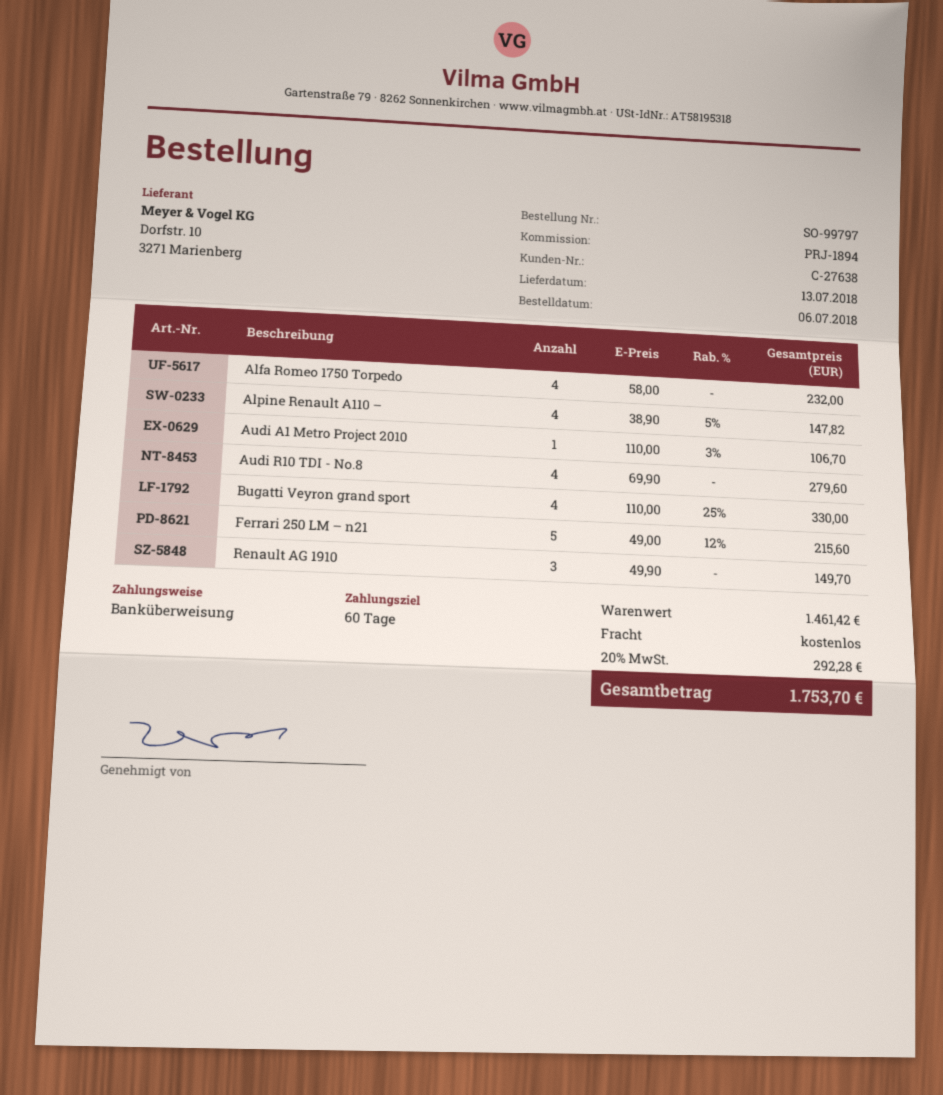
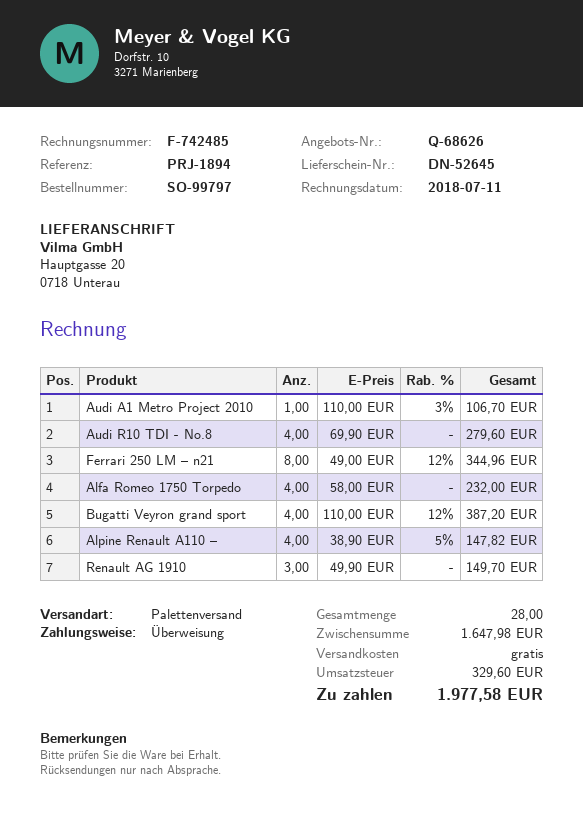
Bugatti Veyron grand sport: 4 x 110.00 - 25% = 330.00 -> 4 x 110.00 - 12% = 387.20
Ferrari 250 LM – n21: 5 x 49.00 - 12% = 215.60 -> 8 x 49.00 - 12% = 344.96
subtotal: 1461.42 -> 1647.98
tax: 292.28 -> 329.60
total: 1753.70 -> 1977.58

